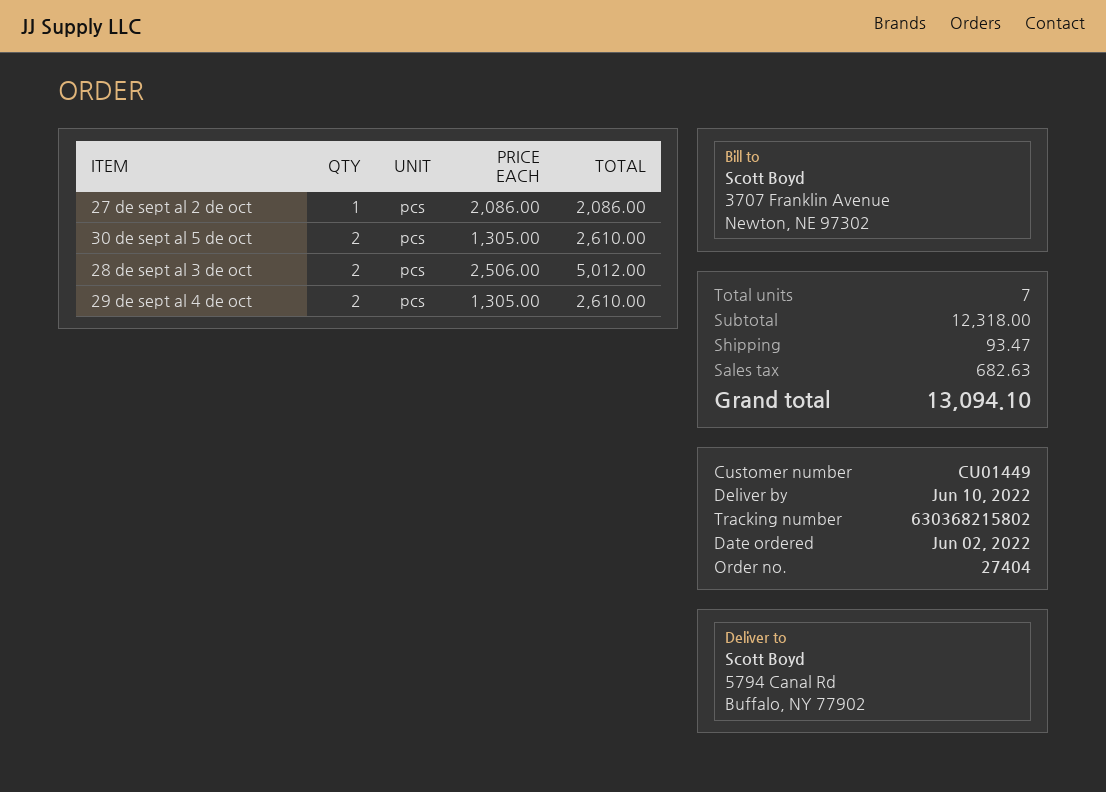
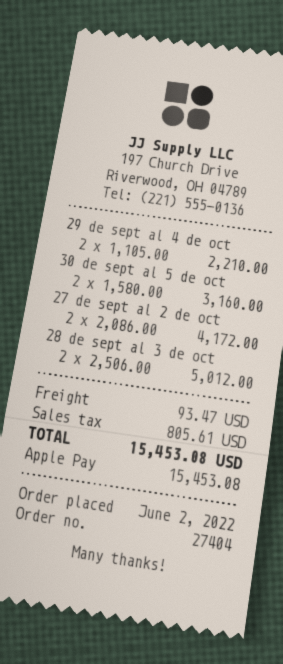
27 de sept al 2 de oct: 1 x 2086.00 = 2086.00 -> 2 x 2086.00 = 4172.00
30 de sept al 5 de oct: 2 x 1305.00 = 2610.00 -> 2 x 1580.00 = 3160.00
29 de sept al 4 de oct: 2 x 1305.00 = 2610.00 -> 2 x 1105.00 = 2210.00
tax: 682.63 -> 805.61
total: 13094.10 -> 15453.08

